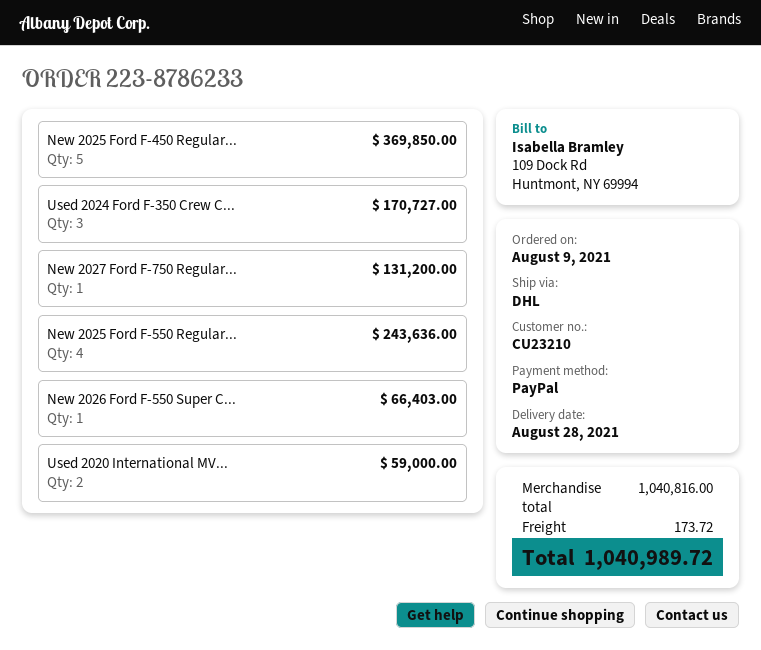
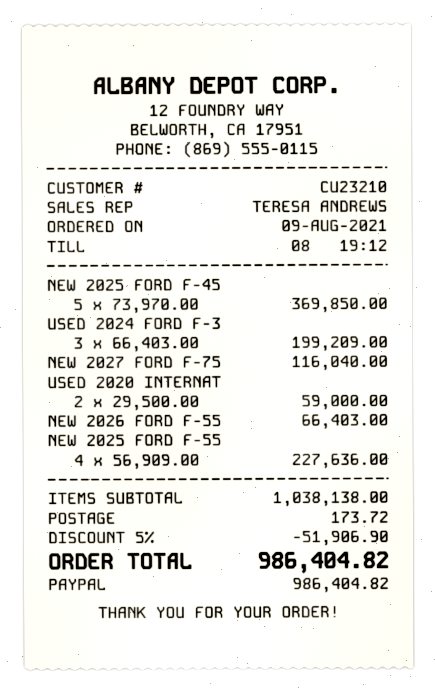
Used 2024 Ford F-350 Crew C...: 3 for 170727.00 -> 3 for 199209.00
New 2027 Ford F-750 Regular...: 1 for 131200.00 -> 1 for 116040.00
New 2025 Ford F-550 Regular...: 4 for 243636.00 -> 4 for 227636.00
subtotal: 1040816.00 -> 1038138.00
discount: none -> 5% = 51906.90
total: 1040989.72 -> 986404.82

